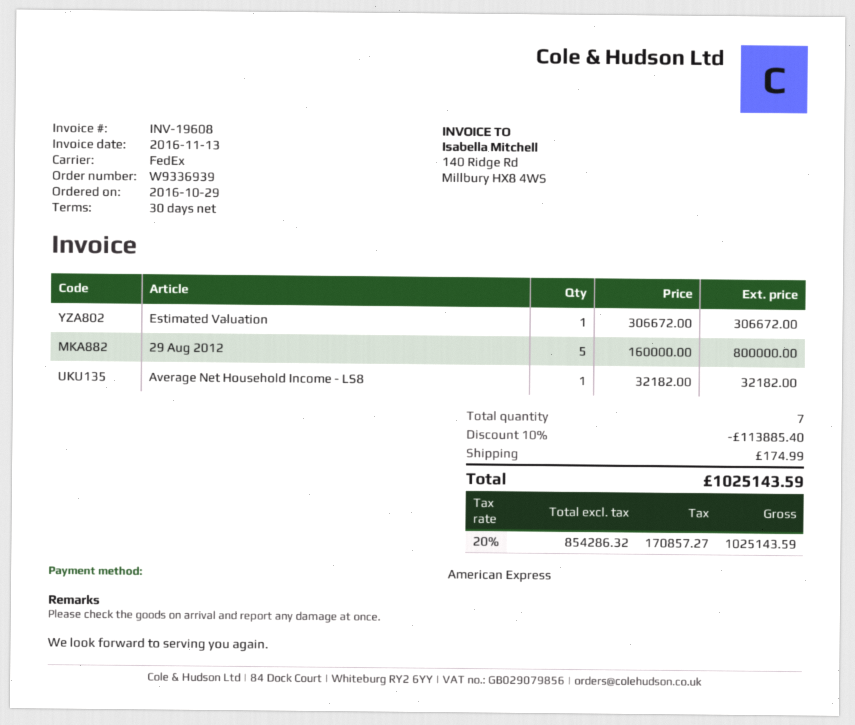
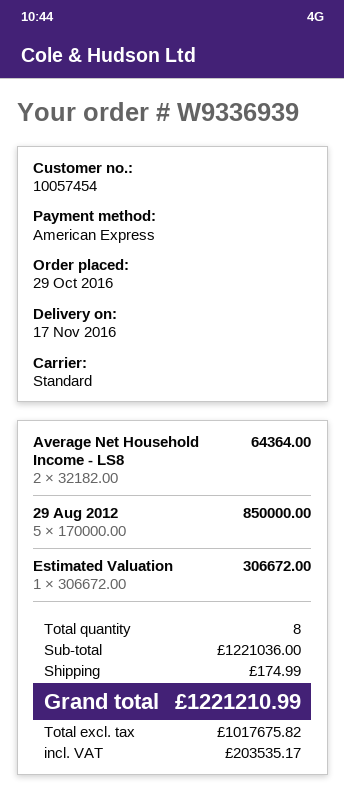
shipping method: FedEx -> standard
29 Aug 2012: 5 x 160000.00 = 800000.00 -> 5 x 170000.00 = 850000.00
Average Net Household Income - LS8: 1 x 32182.00 = 32182.00 -> 2 x 32182.00 = 64364.00
total quantity: 7 -> 8
discount: 10% = 113885.40 -> none
net: 854286.32 -> 1017675.82
tax: 170857.27 -> 203535.17
total: 1025143.59 -> 1221210.99

